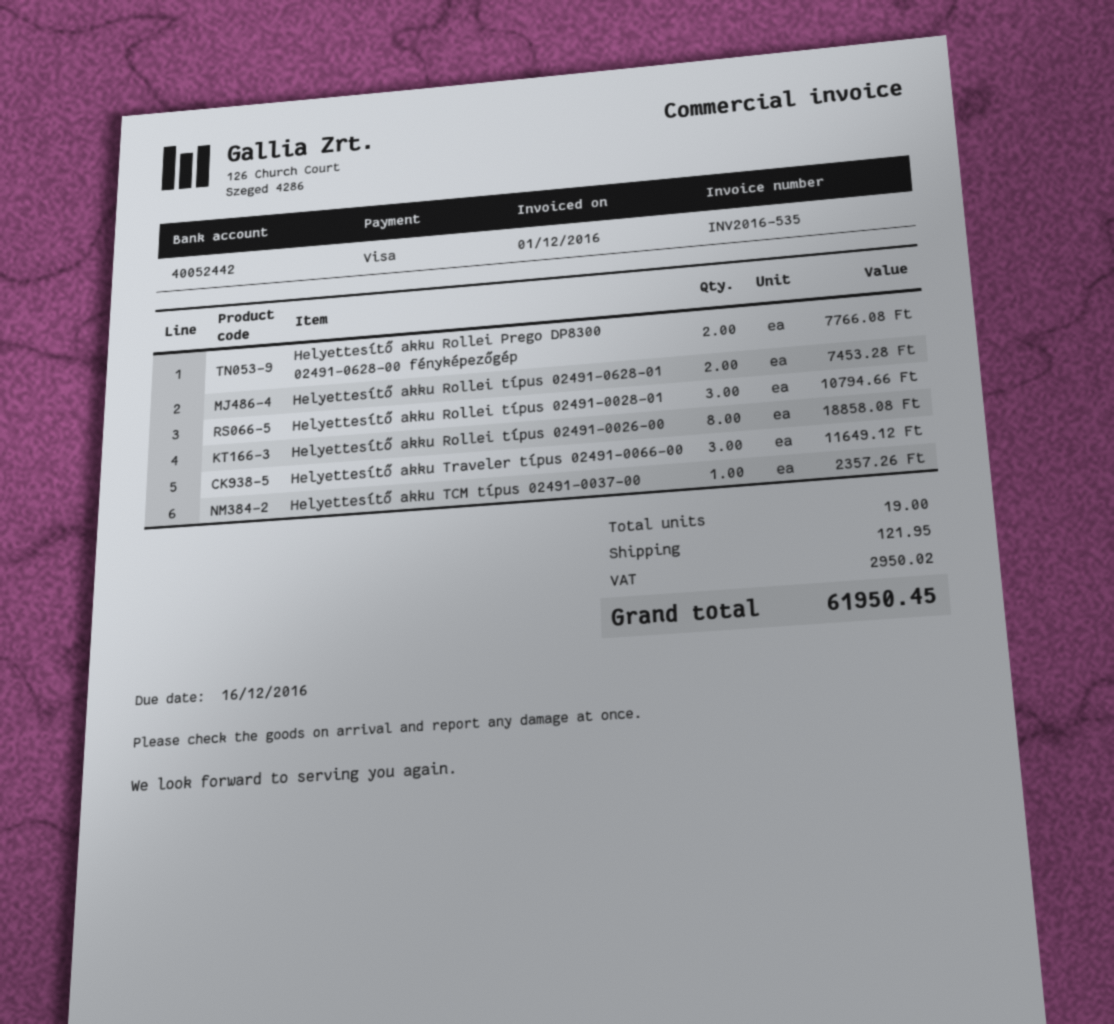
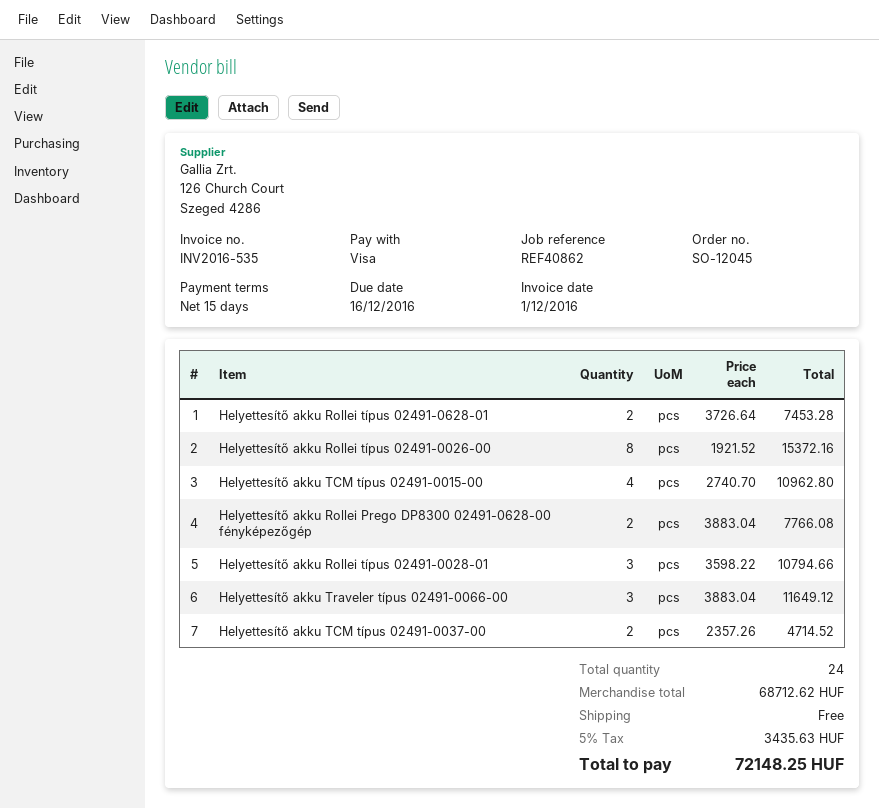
Helyettesítő akku Rollei típus 02491-0026-00: 8 for 18858.08 -> 8 for 15372.16
Helyettesítő akku TCM típus 02491-0037-00: 1 for 2357.26 -> 2 for 4714.52
Helyettesítő akku TCM típus 02491-0015-00: none -> 4 for 10962.80
total quantity: 19 -> 24
shipping: 121.95 -> 0.00
tax: 2950.02 -> 3435.63
total: 61950.45 -> 72148.25

